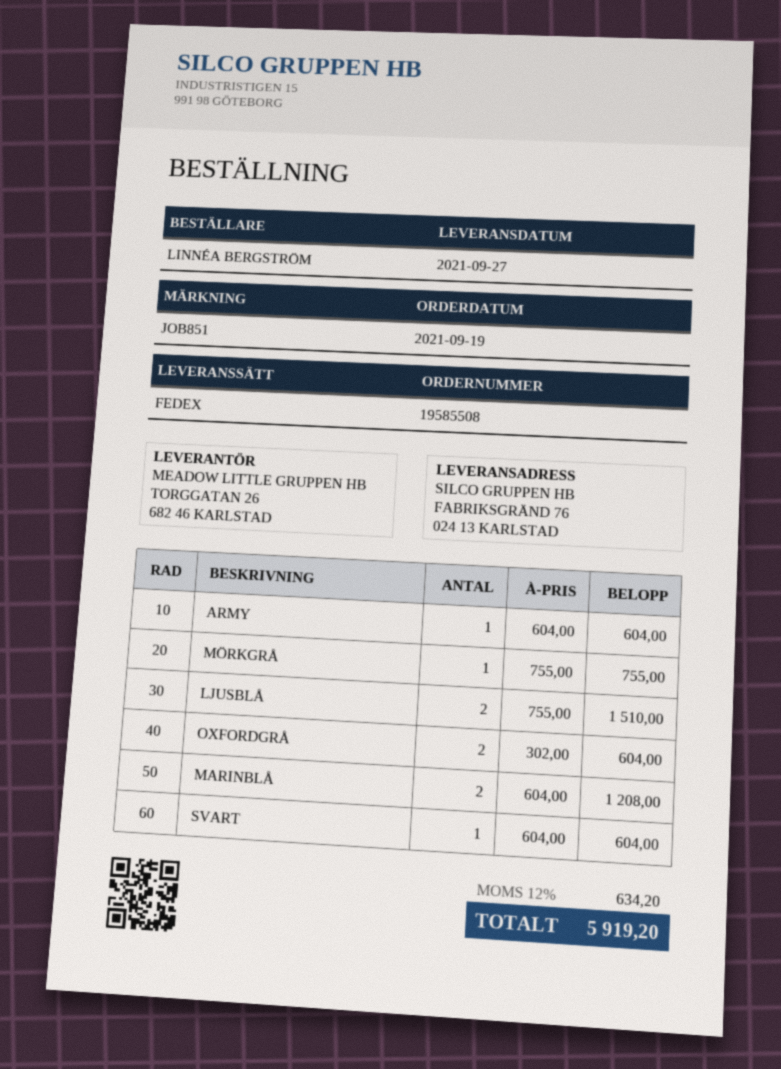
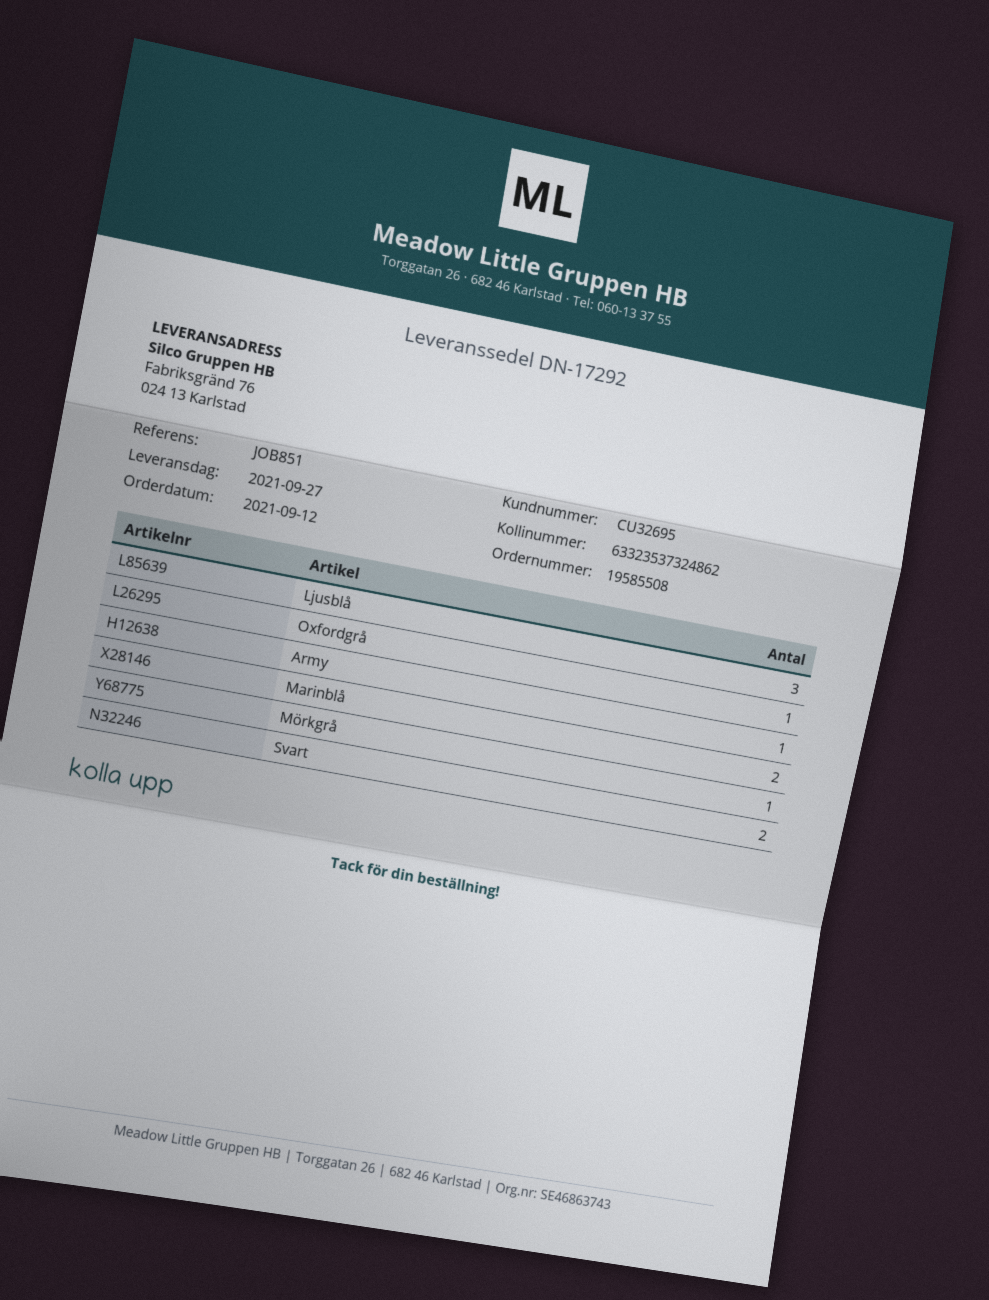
order date: 2021-09-19 -> 2021-09-12
LJUSBLÅ: 2 -> 3
OXFORDGRÅ: 2 -> 1
SVART: 1 -> 2

